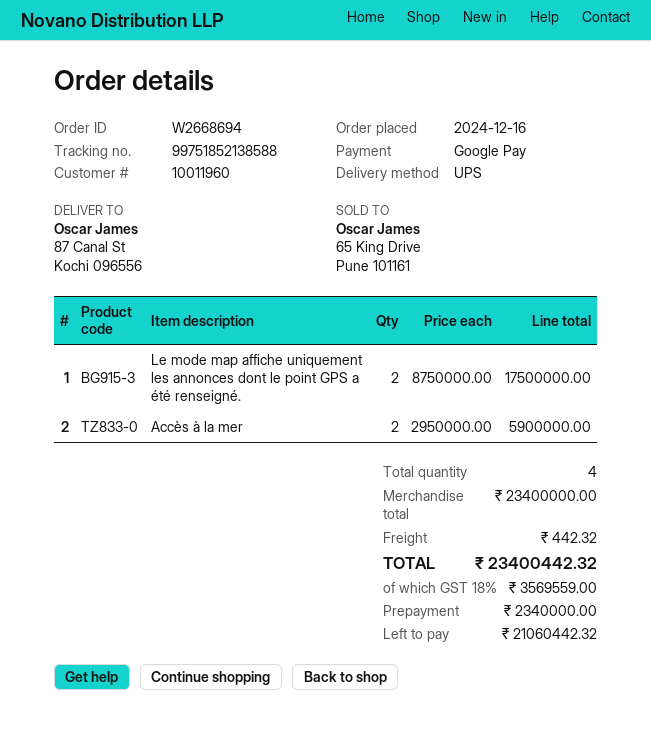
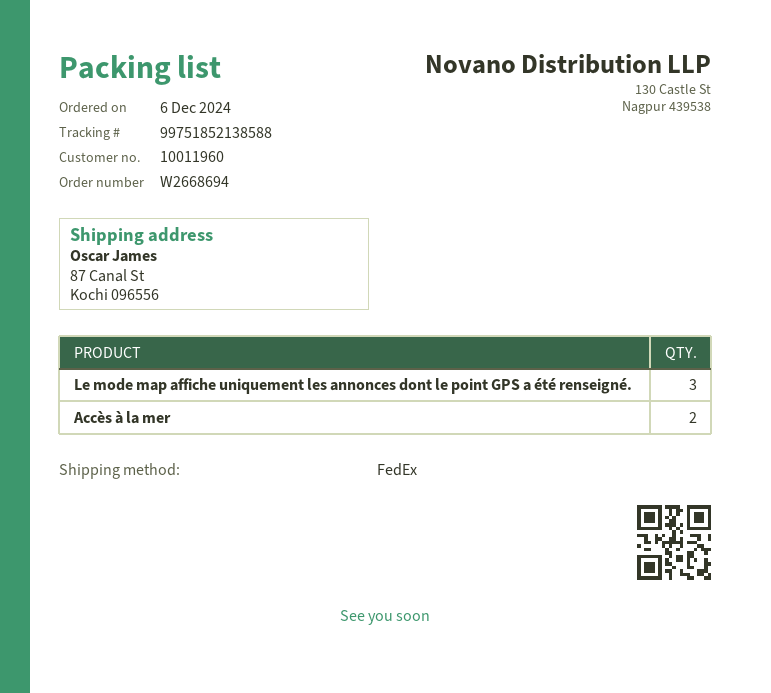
order date: 2024-12-16 -> 2024-12-06
shipping method: UPS -> FedEx
Le mode map affiche uniquement les annonces dont le point GPS a été renseigné.: 2 -> 3

